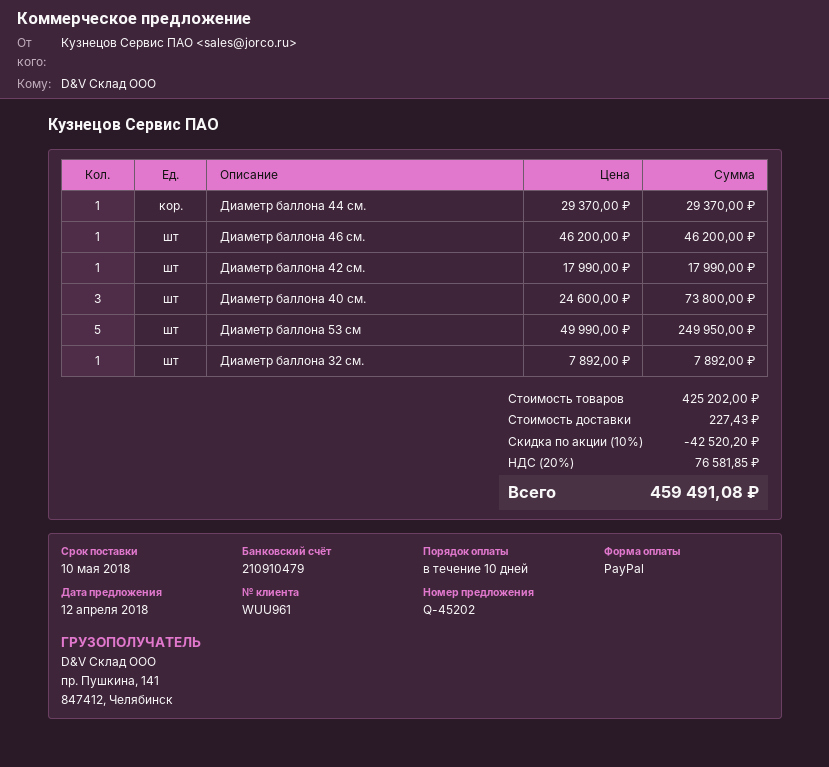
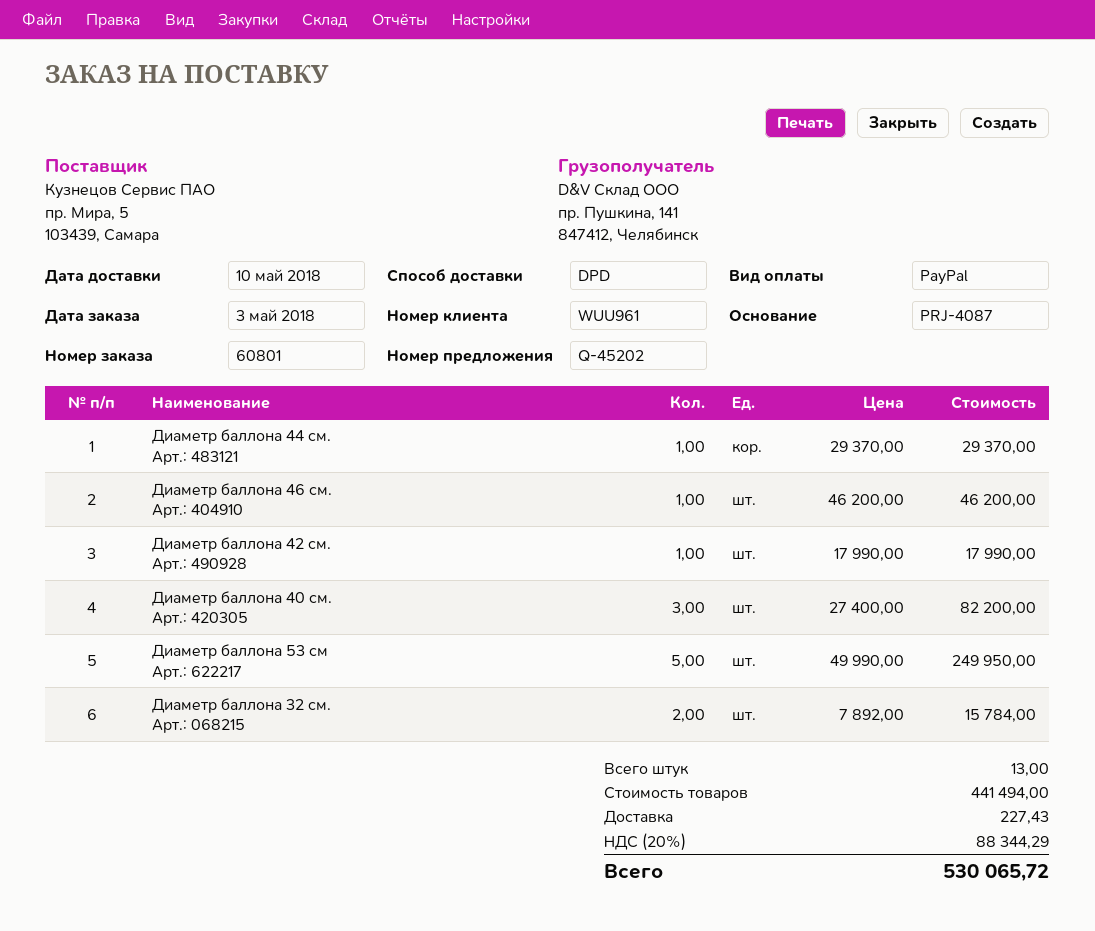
Диаметр баллона 40 см.: 3 x 24600.00 = 73800.00 -> 3 x 27400.00 = 82200.00
Диаметр баллона 32 см.: 1 x 7892.00 = 7892.00 -> 2 x 7892.00 = 15784.00
subtotal: 425202.00 -> 441494.00
discount: 10% = 42520.20 -> none
tax: 20% = 76581.85 -> 20% = 88344.29
total: 459491.08 -> 530065.72

